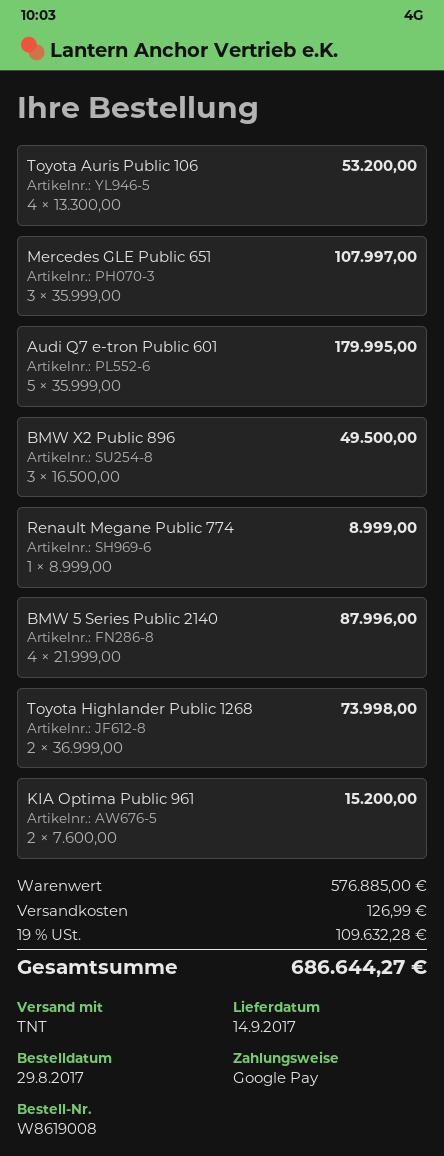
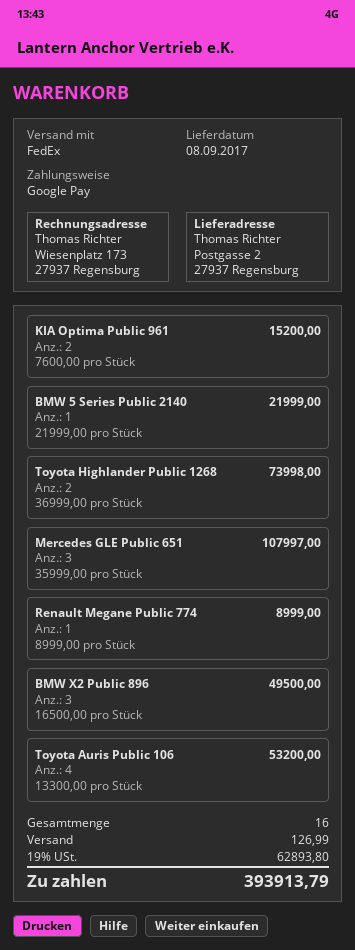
delivery date: 2017-09-14 -> 2017-09-08
shipping method: TNT -> FedEx
Audi Q7 e-tron Public 601: 5 x 35999.00 = 179995.00 -> none
BMW 5 Series Public 2140: 4 x 21999.00 = 87996.00 -> 1 x 21999.00 = 21999.00
tax: 19% = 109632.28 -> 19% = 62893.80
total: 686644.27 -> 393913.79

